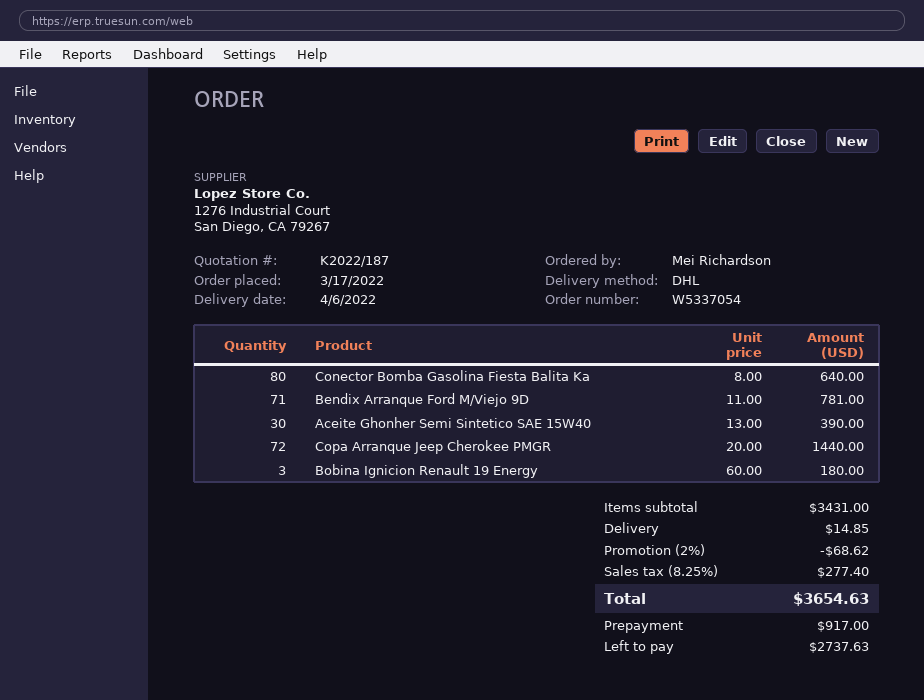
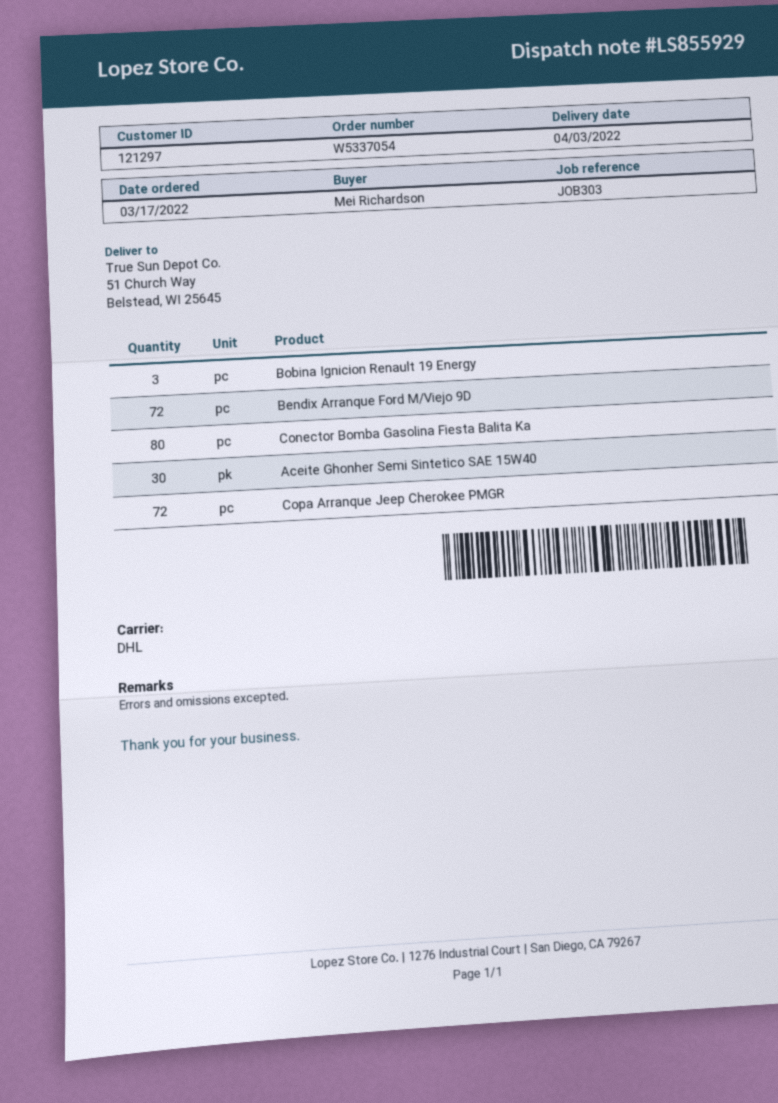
delivery date: 2022-04-06 -> 2022-04-03
Bendix Arranque Ford M/Viejo 9D: 71 -> 72

